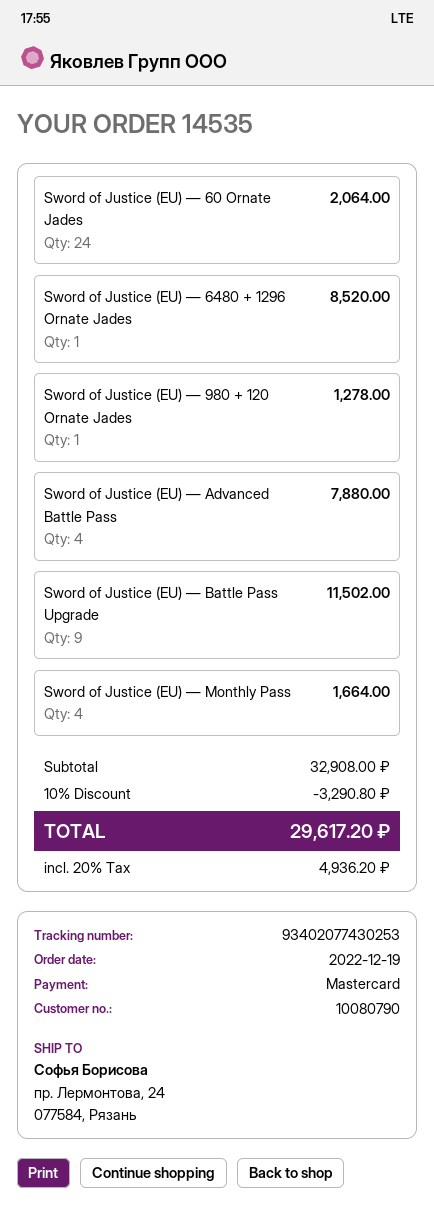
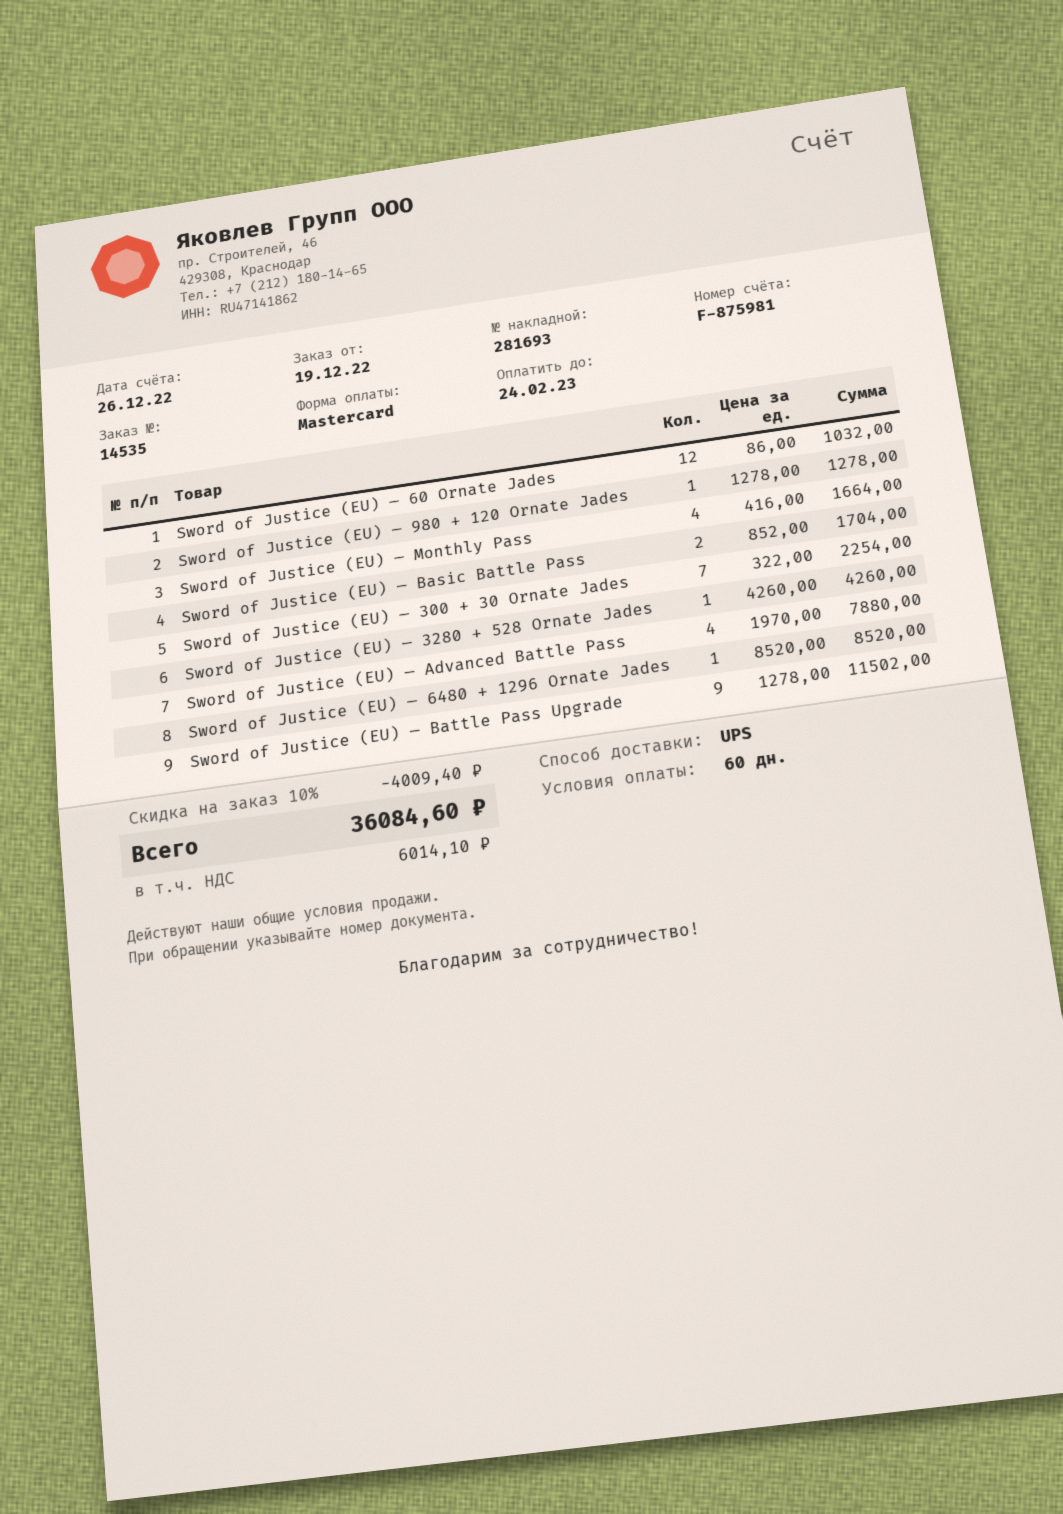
Sword of Justice (EU) — 60 Ornate Jades: 24 for 2064.00 -> 12 for 1032.00
Sword of Justice (EU) — Basic Battle Pass: none -> 2 for 1704.00
Sword of Justice (EU) — 300 + 30 Ornate Jades: none -> 7 for 2254.00
Sword of Justice (EU) — 3280 + 528 Ornate Jades: none -> 1 for 4260.00
discount: 10% = 3290.80 -> 10% = 4009.40
tax: 4936.20 -> 6014.10
total: 29617.20 -> 36084.60

